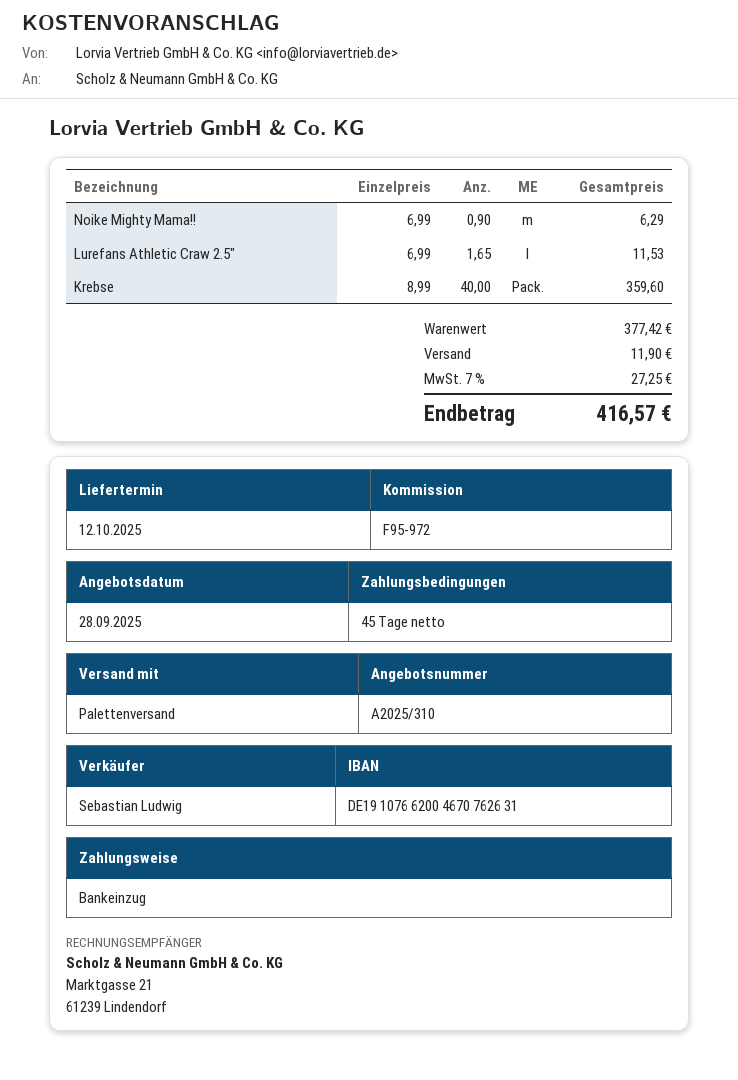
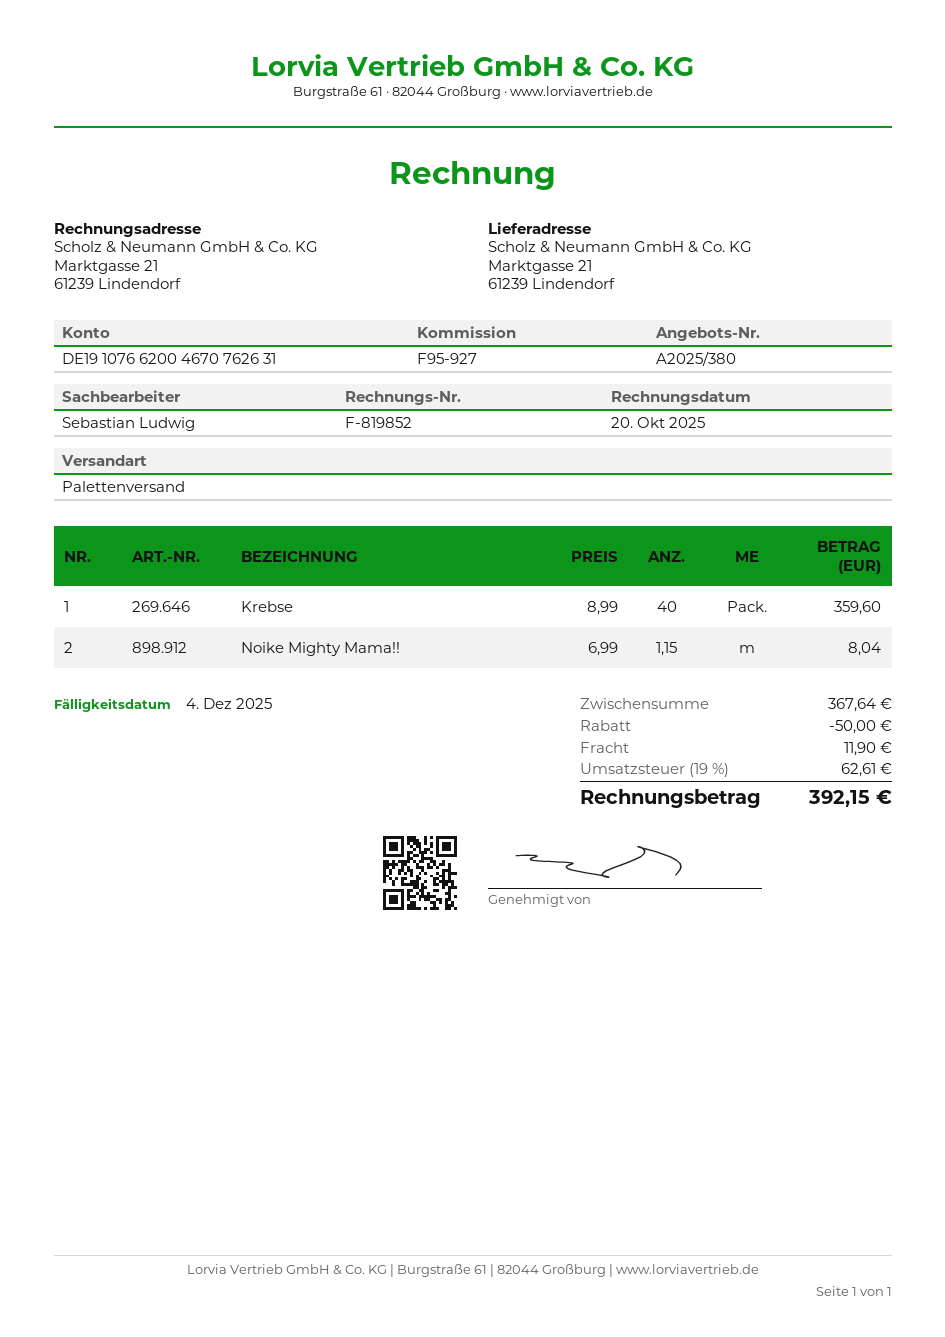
quote number: A2025/310 -> A2025/380
reference: F95-972 -> F95-927
Noike Mighty Mama!!: 0.9 x 6.99 = 6.29 -> 1.15 x 6.99 = 8.04
Lurefans Athletic Craw 2.5": 1.65 x 6.99 = 11.53 -> none
subtotal: 377.42 -> 367.64
discount: none -> 50.00
tax: 7% = 27.25 -> 19% = 62.61
total: 416.57 -> 392.15

